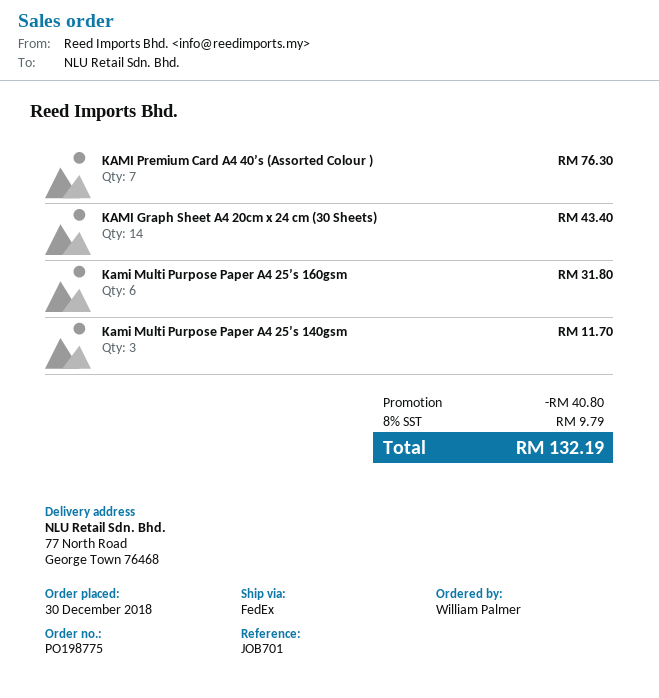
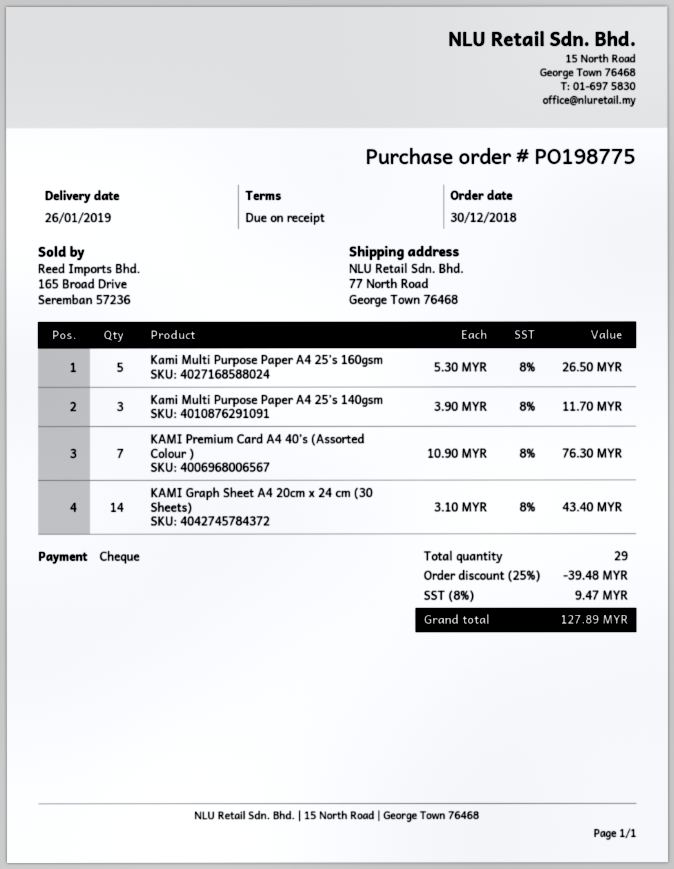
Kami Multi Purpose Paper A4 25’s 160gsm: 6 for 31.80 -> 5 for 26.50
discount: 40.80 -> 39.48
tax: 8% = 9.79 -> 8% = 9.47
total: 132.19 -> 127.89

